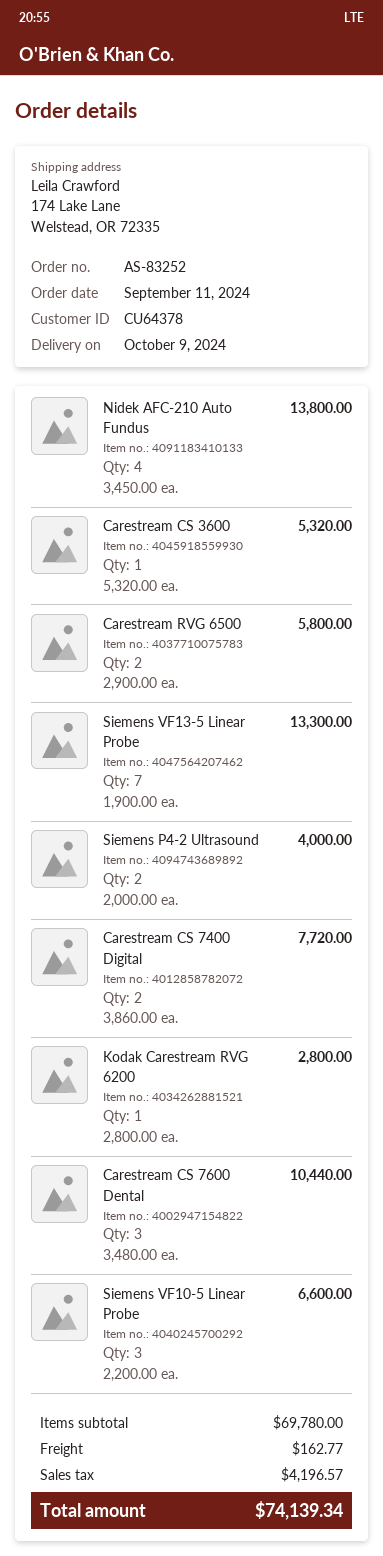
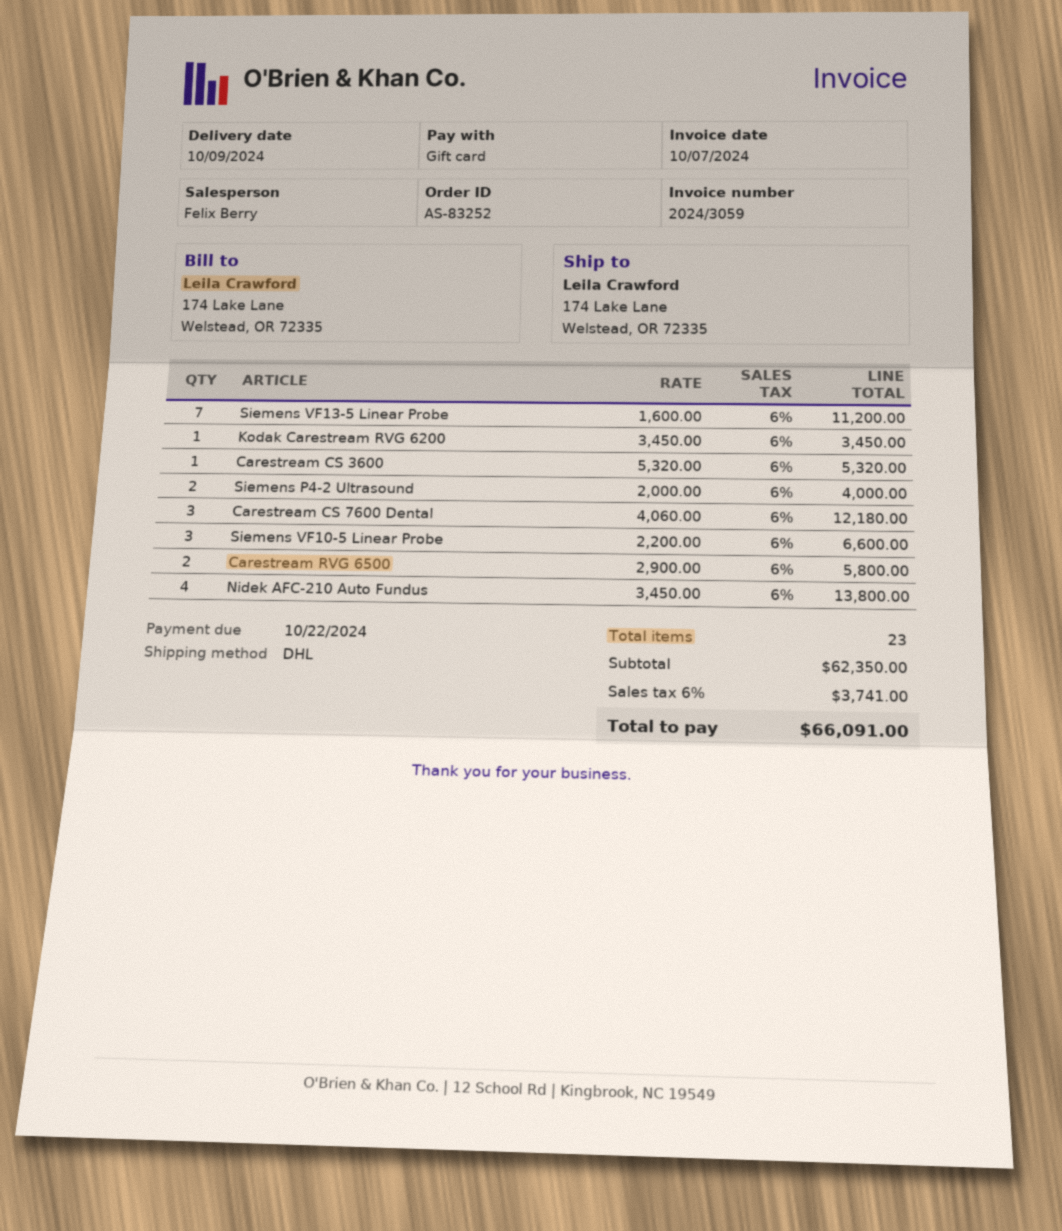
Siemens VF13-5 Linear Probe: 7 x 1900.00 = 13300.00 -> 7 x 1600.00 = 11200.00
Carestream CS 7400 Digital: 2 x 3860.00 = 7720.00 -> none
Kodak Carestream RVG 6200: 1 x 2800.00 = 2800.00 -> 1 x 3450.00 = 3450.00
Carestream CS 7600 Dental: 3 x 3480.00 = 10440.00 -> 3 x 4060.00 = 12180.00
subtotal: 69780.00 -> 62350.00
shipping: 162.77 -> none
tax: 4196.57 -> 3741.00
total: 74139.34 -> 66091.00

